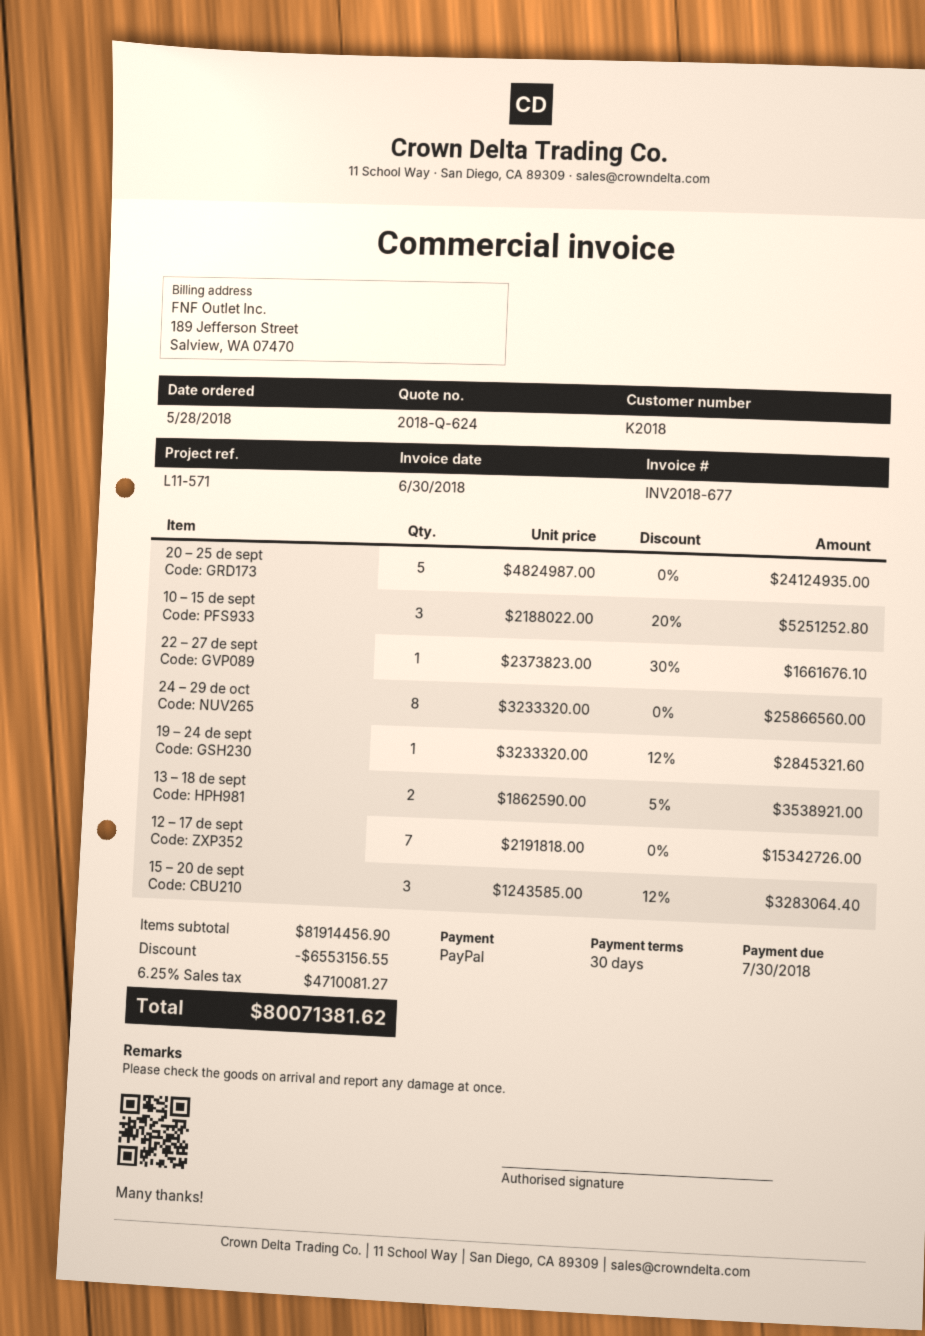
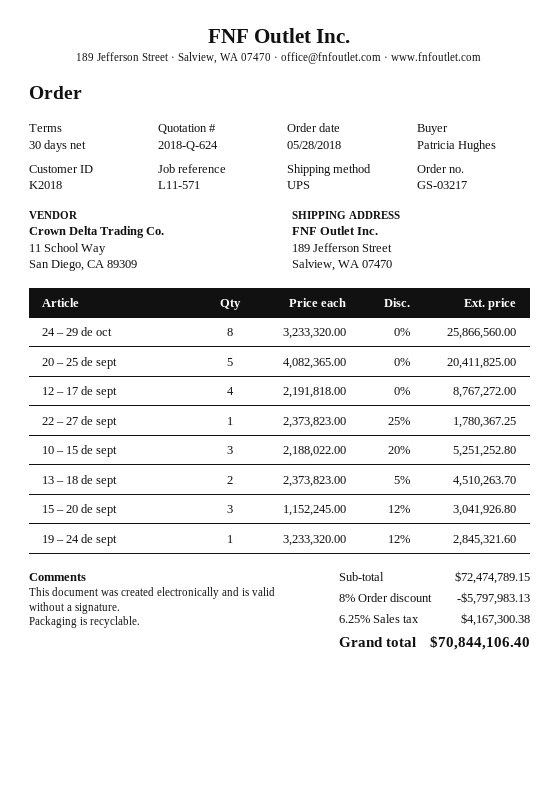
20 – 25 de sept: 5 x 4824987.00 = 24124935.00 -> 5 x 4082365.00 = 20411825.00
22 – 27 de sept: 1 x 2373823.00 - 30% = 1661676.10 -> 1 x 2373823.00 - 25% = 1780367.25
13 – 18 de sept: 2 x 1862590.00 - 5% = 3538921.00 -> 2 x 2373823.00 - 5% = 4510263.70
12 – 17 de sept: 7 x 2191818.00 = 15342726.00 -> 4 x 2191818.00 = 8767272.00
15 – 20 de sept: 3 x 1243585.00 - 12% = 3283064.40 -> 3 x 1152245.00 - 12% = 3041926.80
subtotal: 81914456.90 -> 72474789.15
discount: 6553156.55 -> 5797983.13
tax: 6.25% = 4710081.27 -> 6.25% = 4167300.38
total: 80071381.62 -> 70844106.40

